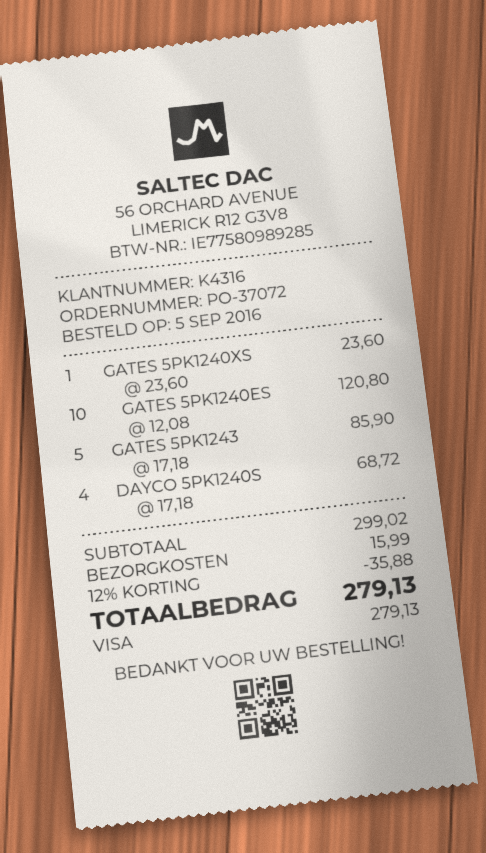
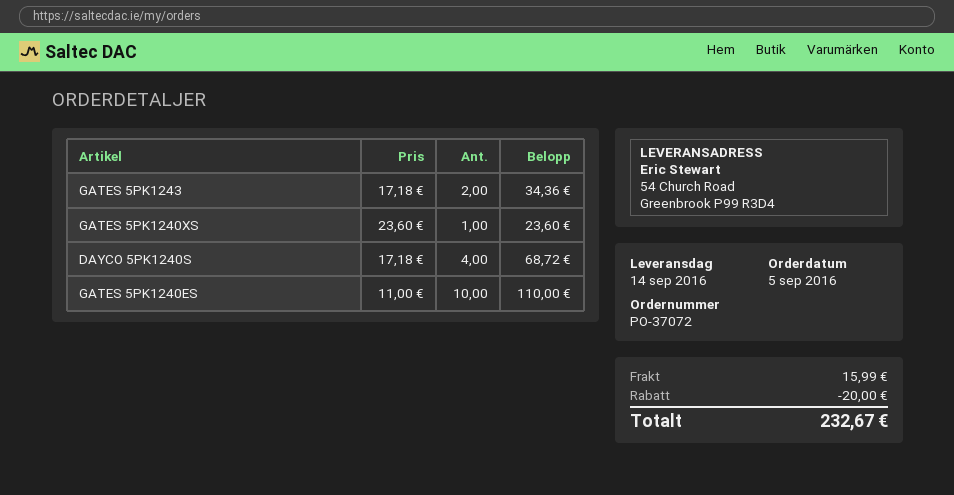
GATES 5PK1240ES: 10 x 12.08 = 120.80 -> 10 x 11.00 = 110.00
GATES 5PK1243: 5 x 17.18 = 85.90 -> 2 x 17.18 = 34.36
discount: 35.88 -> 20.00
total: 279.13 -> 232.67

